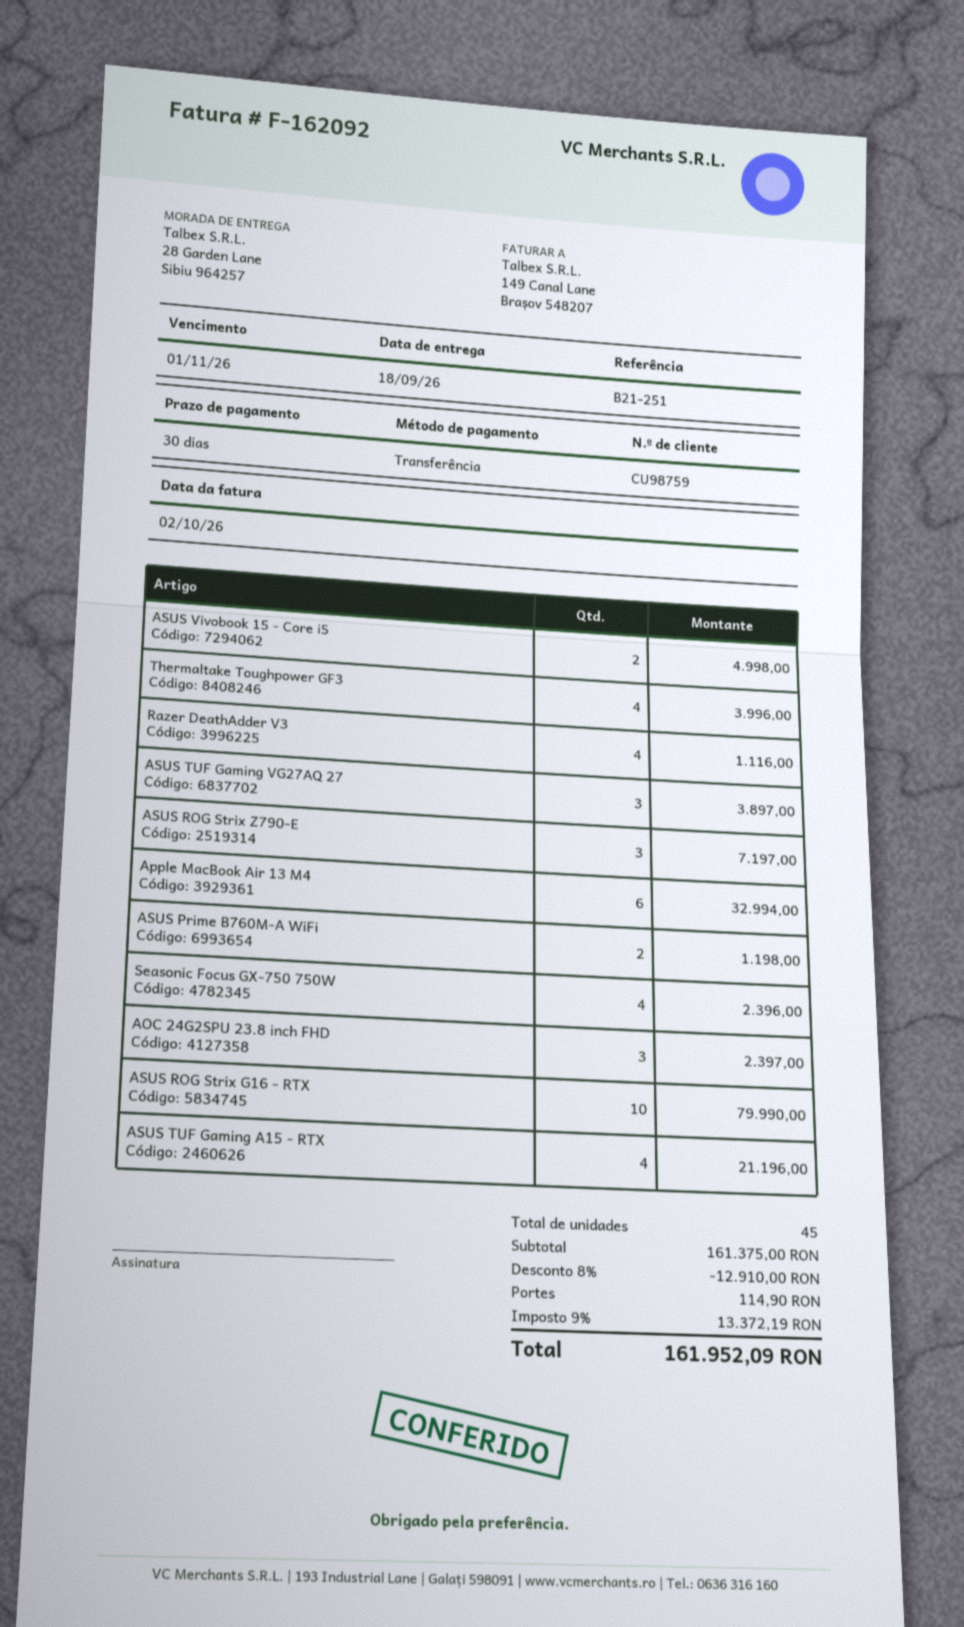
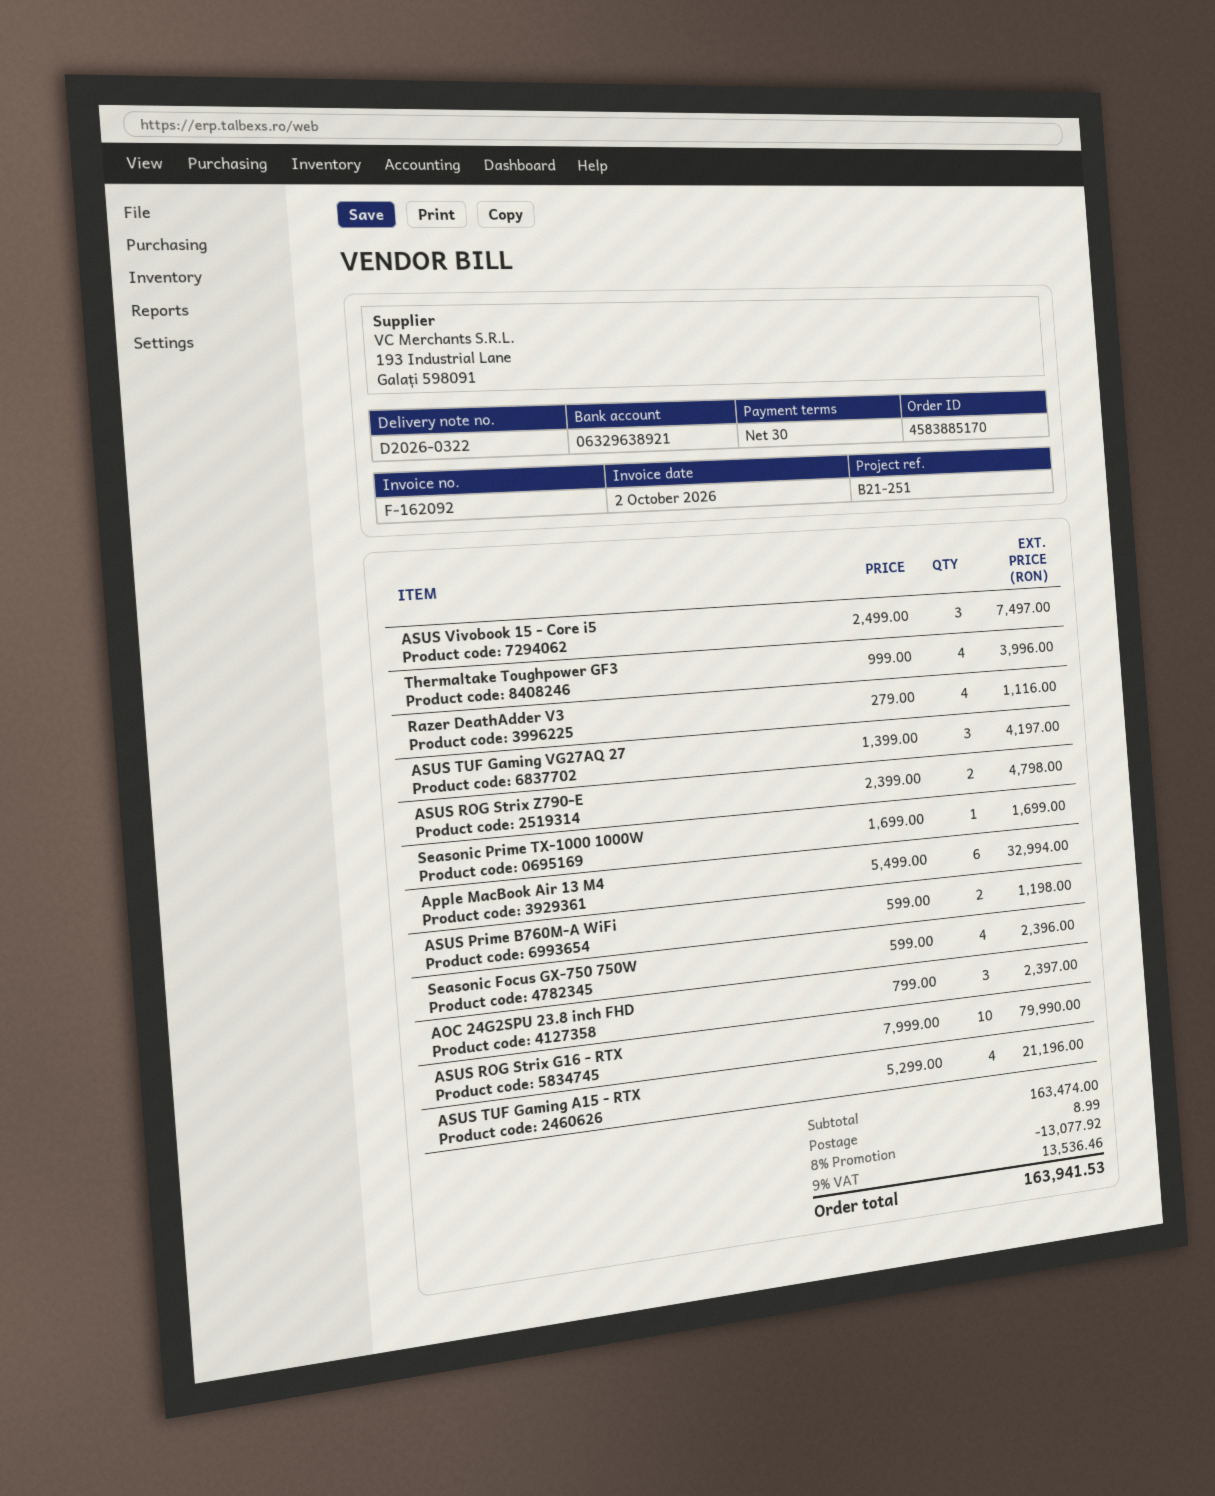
ASUS Vivobook 15 - Core i5: 2 for 4998.00 -> 3 for 7497.00
ASUS TUF Gaming VG27AQ 27: 3 for 3897.00 -> 3 for 4197.00
ASUS ROG Strix Z790-E: 3 for 7197.00 -> 2 for 4798.00
Seasonic Prime TX-1000 1000W: none -> 1 for 1699.00
subtotal: 161375.00 -> 163474.00
discount: 8% = 12910.00 -> 8% = 13077.92
shipping: 114.90 -> 8.99
tax: 9% = 13372.19 -> 9% = 13536.46
total: 161952.09 -> 163941.53

